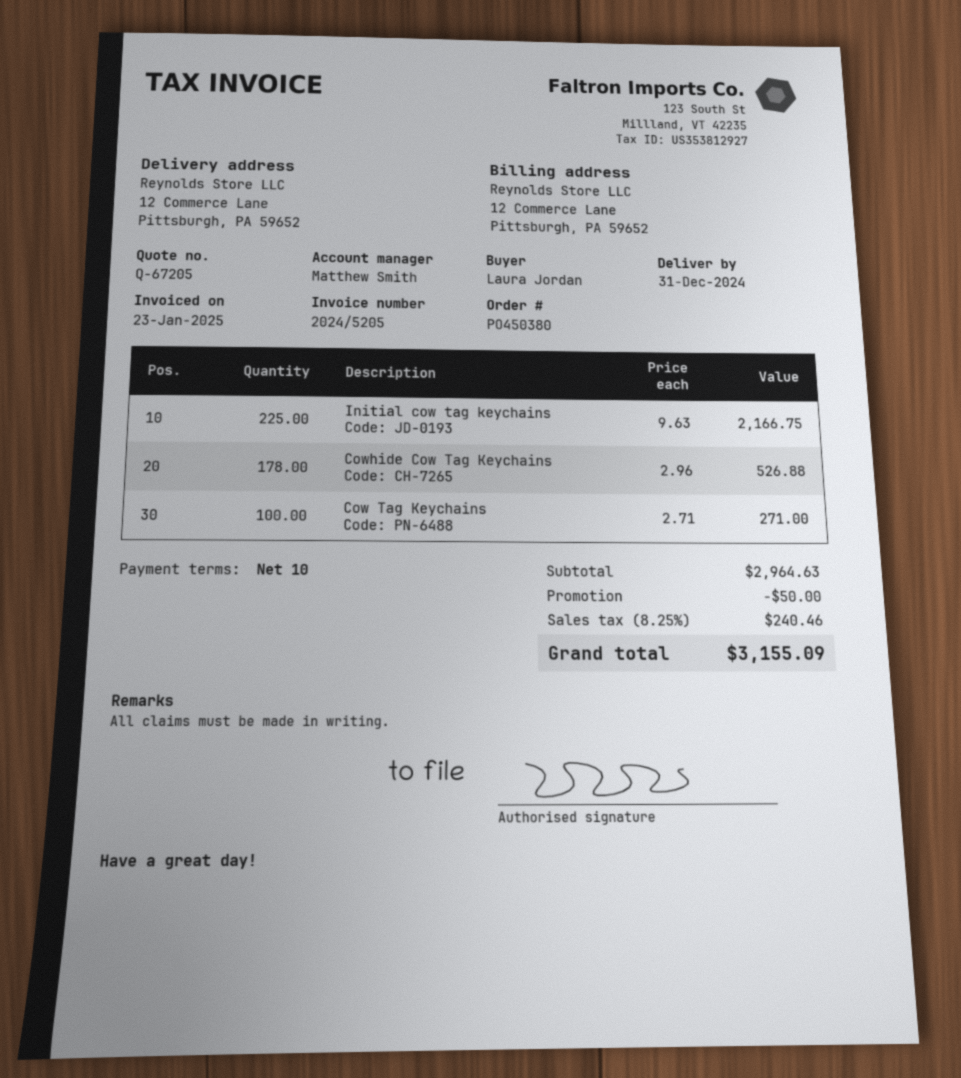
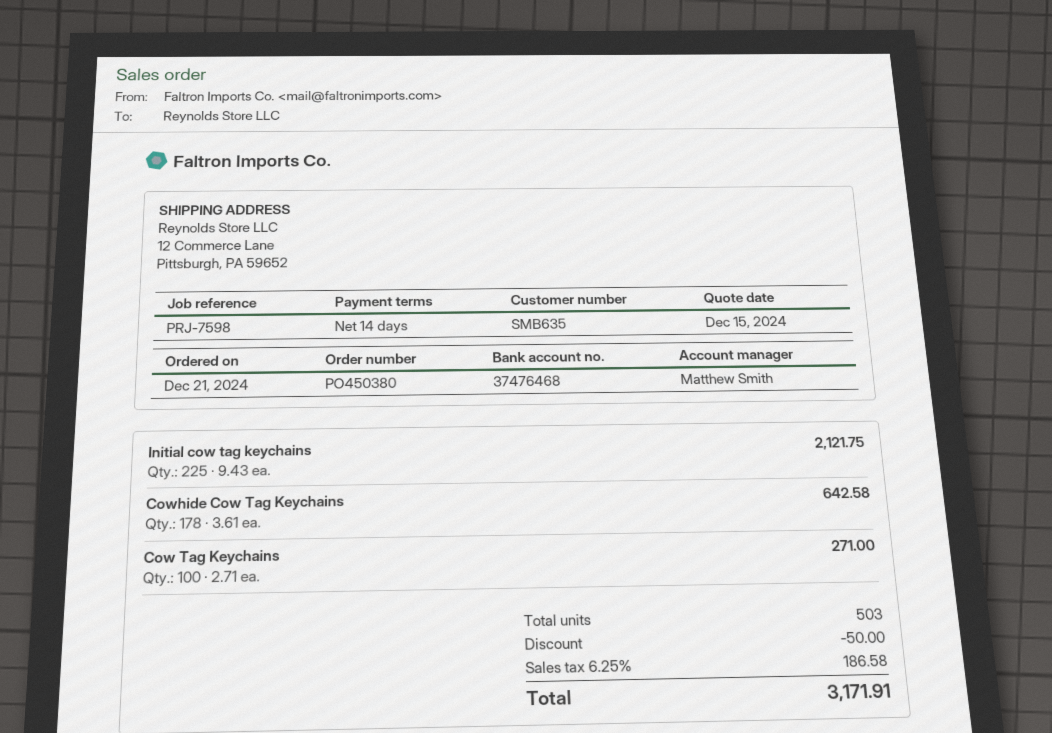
payment terms: 10 days -> 14 days
Initial cow tag keychains: 225 x 9.63 = 2166.75 -> 225 x 9.43 = 2121.75
Cowhide Cow Tag Keychains: 178 x 2.96 = 526.88 -> 178 x 3.61 = 642.58
tax: 8.25% = 240.46 -> 6.25% = 186.58
total: 3155.09 -> 3171.91

